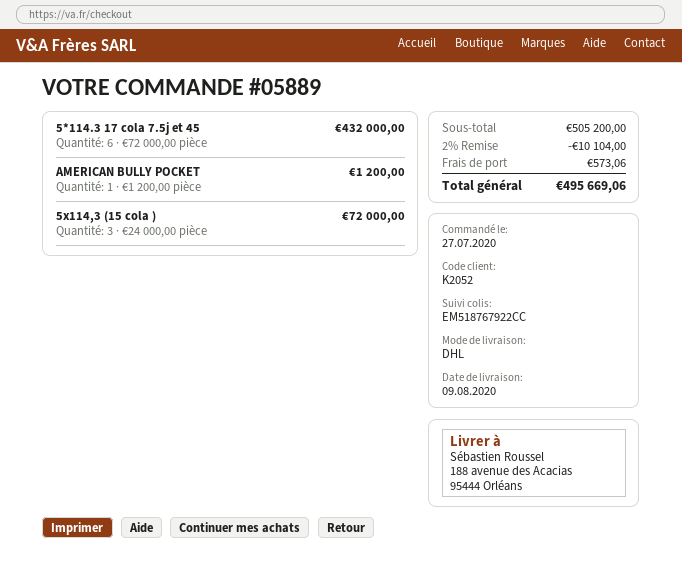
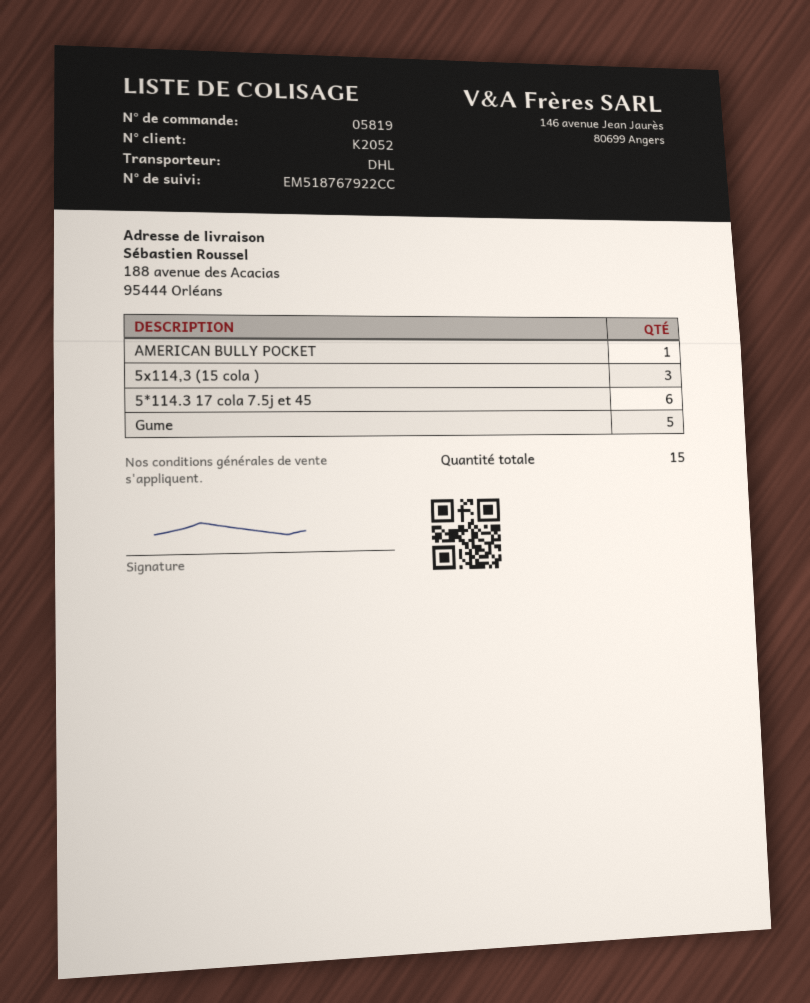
order number: 05889 -> 05819
Gume: none -> 5

